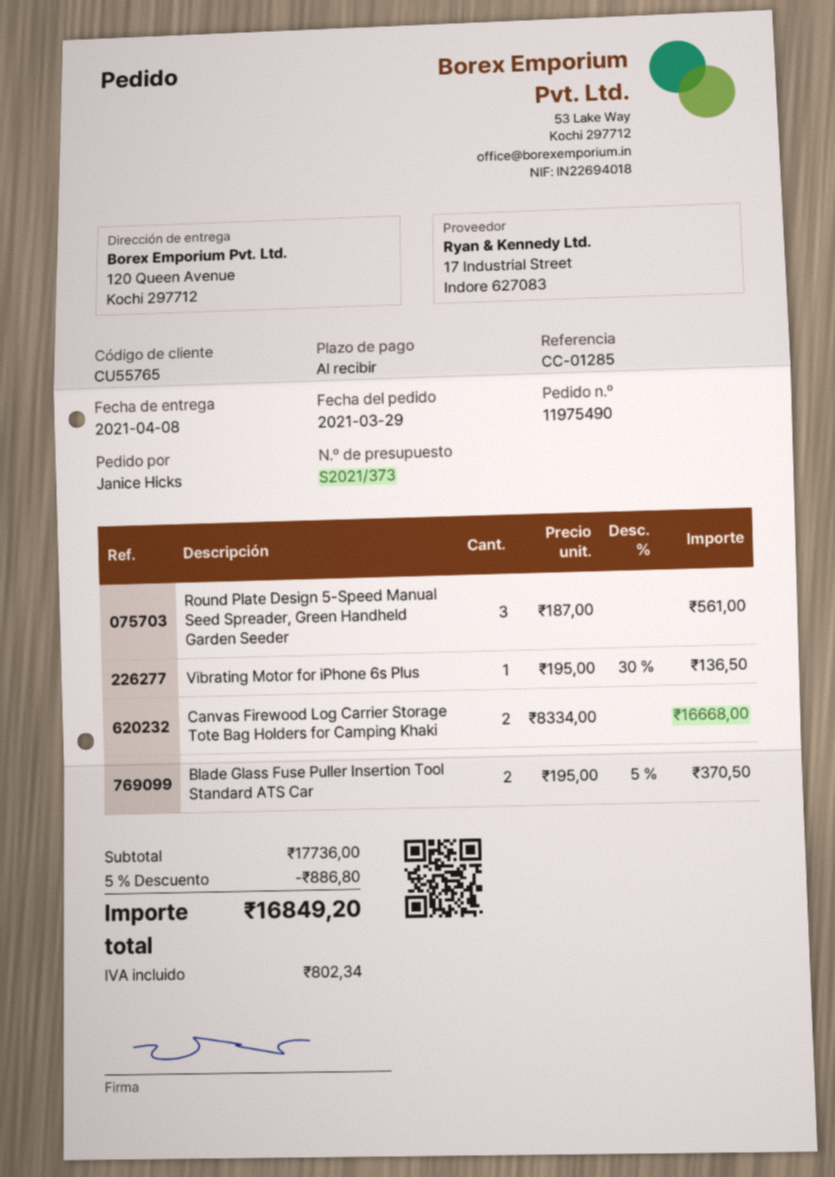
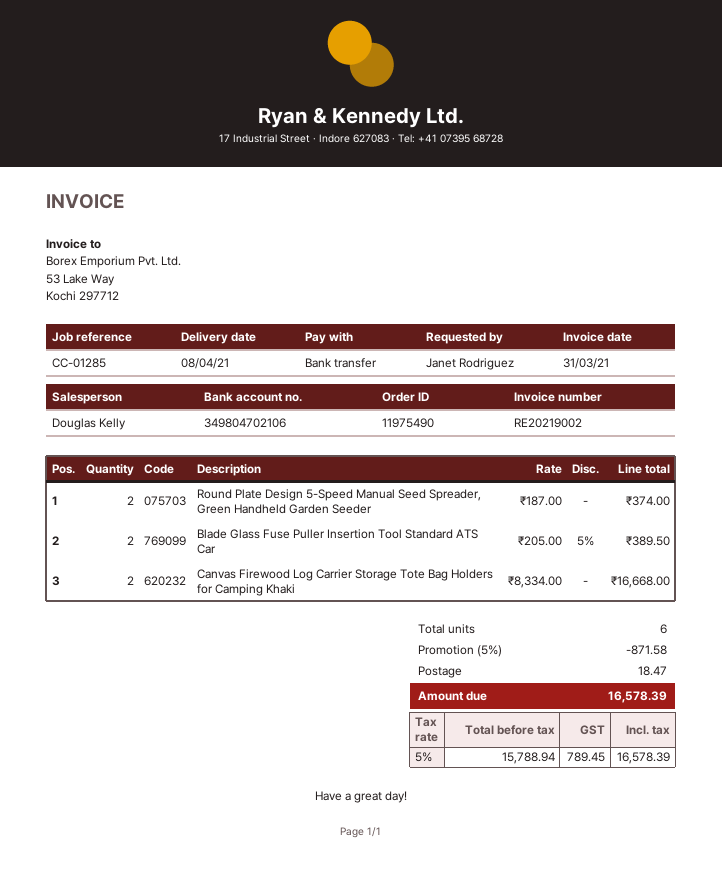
ordered by: Janice Hicks -> Janet Rodriguez
Round Plate Design 5-Speed Manual Seed Spreader, Green Handheld Garden Seeder: 3 x 187.00 = 561.00 -> 2 x 187.00 = 374.00
Vibrating Motor for iPhone 6s Plus: 1 x 195.00 - 30% = 136.50 -> none
Blade Glass Fuse Puller Insertion Tool Standard ATS Car: 2 x 195.00 - 5% = 370.50 -> 2 x 205.00 - 5% = 389.50
discount: 5% = 886.80 -> 5% = 871.58
shipping: none -> 18.47
tax: 802.34 -> 789.45
total: 16849.20 -> 16578.39

